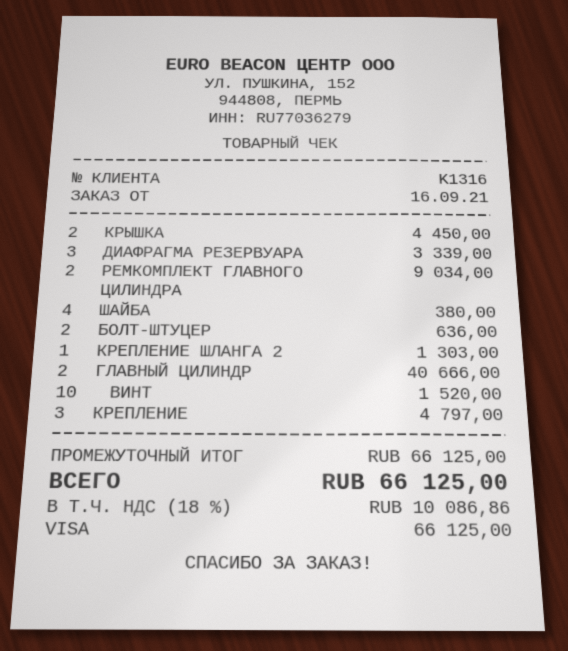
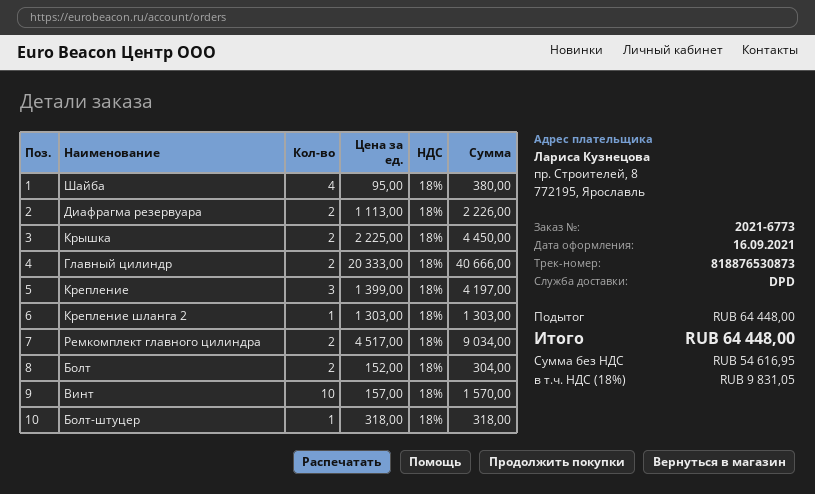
ДИАФРАГМА РЕЗЕРВУАРА: 3 for 3339.00 -> 2 for 2226.00
БОЛТ-ШТУЦЕР: 2 for 636.00 -> 1 for 318.00
ВИНТ: 10 for 1520.00 -> 10 for 1570.00
КРЕПЛЕНИЕ: 3 for 4797.00 -> 3 for 4197.00
Болт: none -> 2 for 304.00
subtotal: 66125.00 -> 64448.00
tax: 18% = 10086.86 -> 18% = 9831.05
total: 66125.00 -> 64448.00

